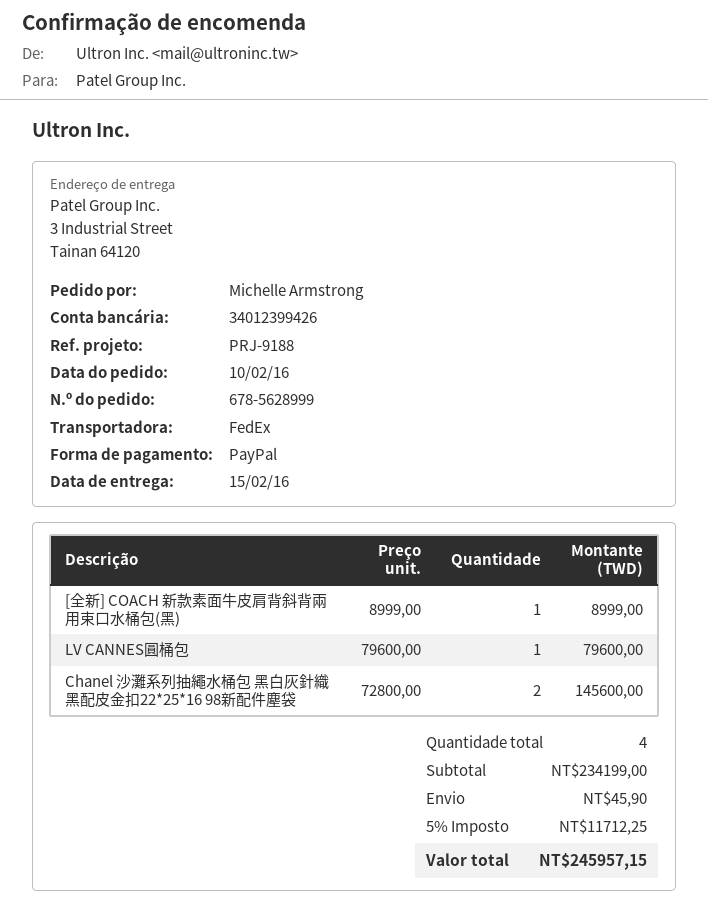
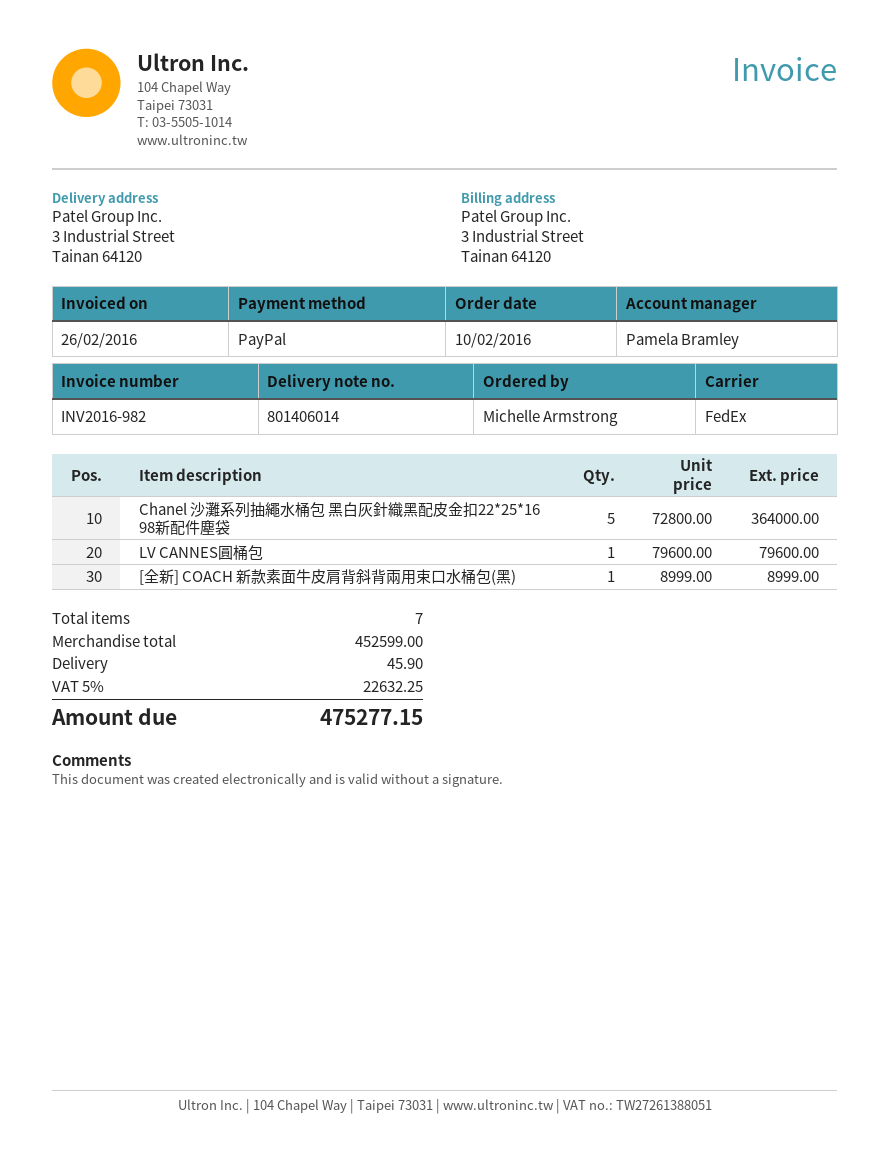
Chanel 沙灘系列抽繩水桶包 黑白灰針織黑配皮金扣22*25*16 98新配件塵袋: 2 x 72800.00 = 145600.00 -> 5 x 72800.00 = 364000.00
total quantity: 4 -> 7
subtotal: 234199.00 -> 452599.00
tax: 5% = 11712.25 -> 5% = 22632.25
total: 245957.15 -> 475277.15

